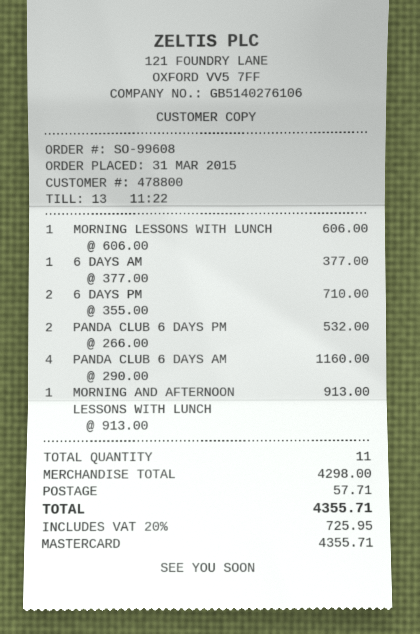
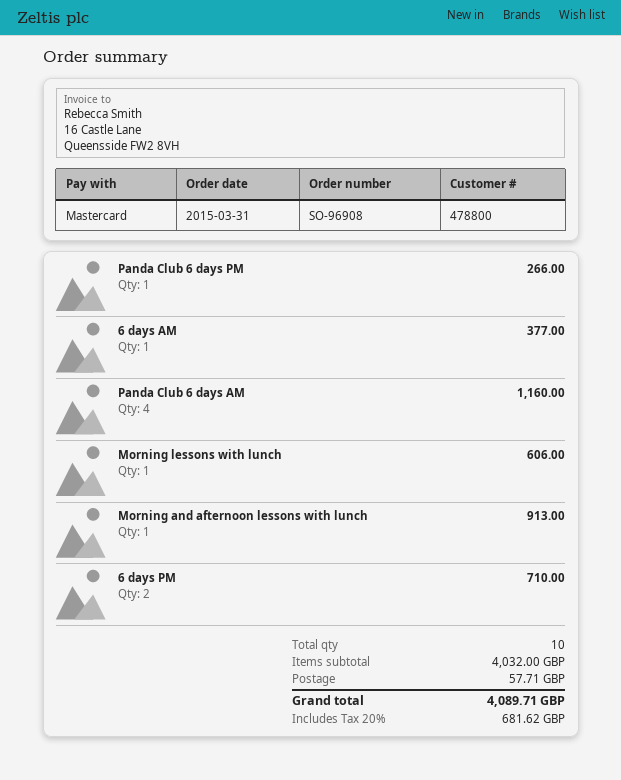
order number: SO-99608 -> SO-96908
PANDA CLUB 6 DAYS PM: 2 for 532.00 -> 1 for 266.00
total quantity: 11 -> 10
subtotal: 4298.00 -> 4032.00
tax: 20% = 725.95 -> 20% = 681.62
total: 4355.71 -> 4089.71

